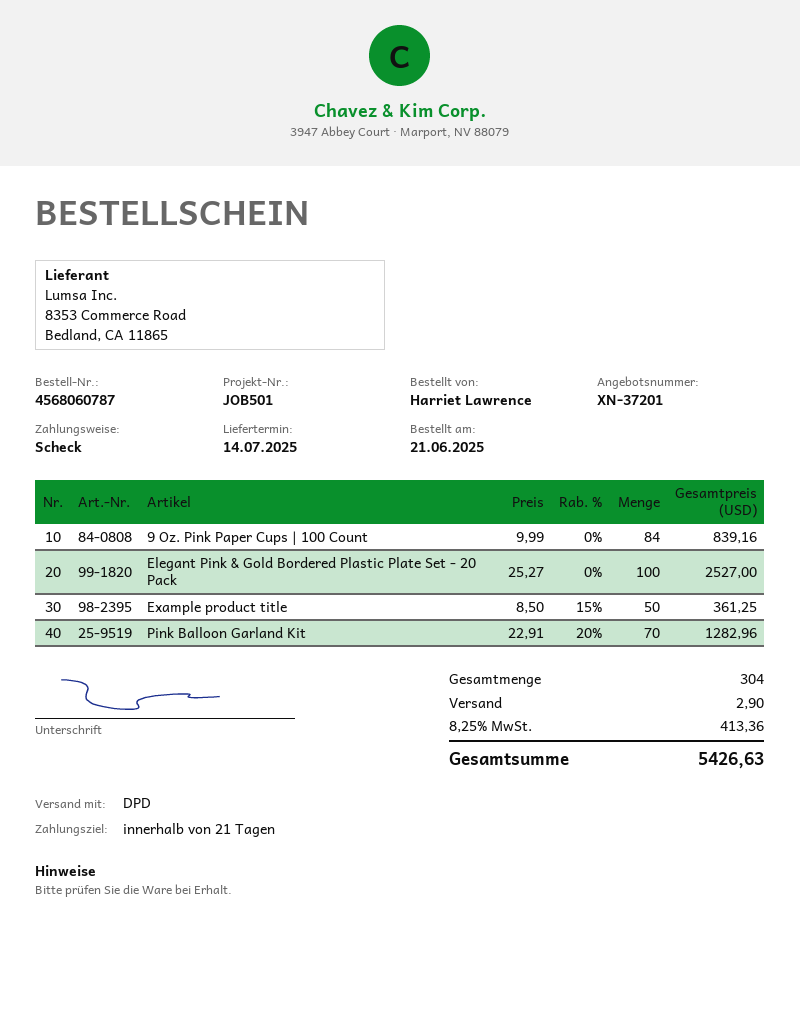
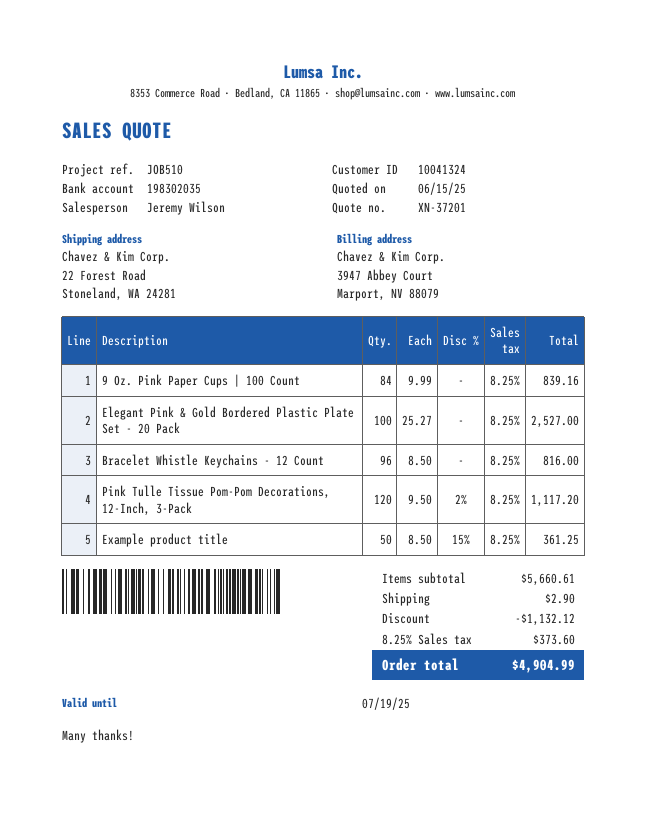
reference: JOB501 -> JOB510
Pink Balloon Garland Kit: 70 x 22.91 - 20% = 1282.96 -> none
Bracelet Whistle Keychains - 12 Count: none -> 96 x 8.50 = 816.00
Pink Tulle Tissue Pom-Pom Decorations, 12-Inch, 3-Pack: none -> 120 x 9.50 - 2% = 1117.20
discount: none -> 1132.12
tax: 8.25% = 413.36 -> 8.25% = 373.60
total: 5426.63 -> 4904.99

